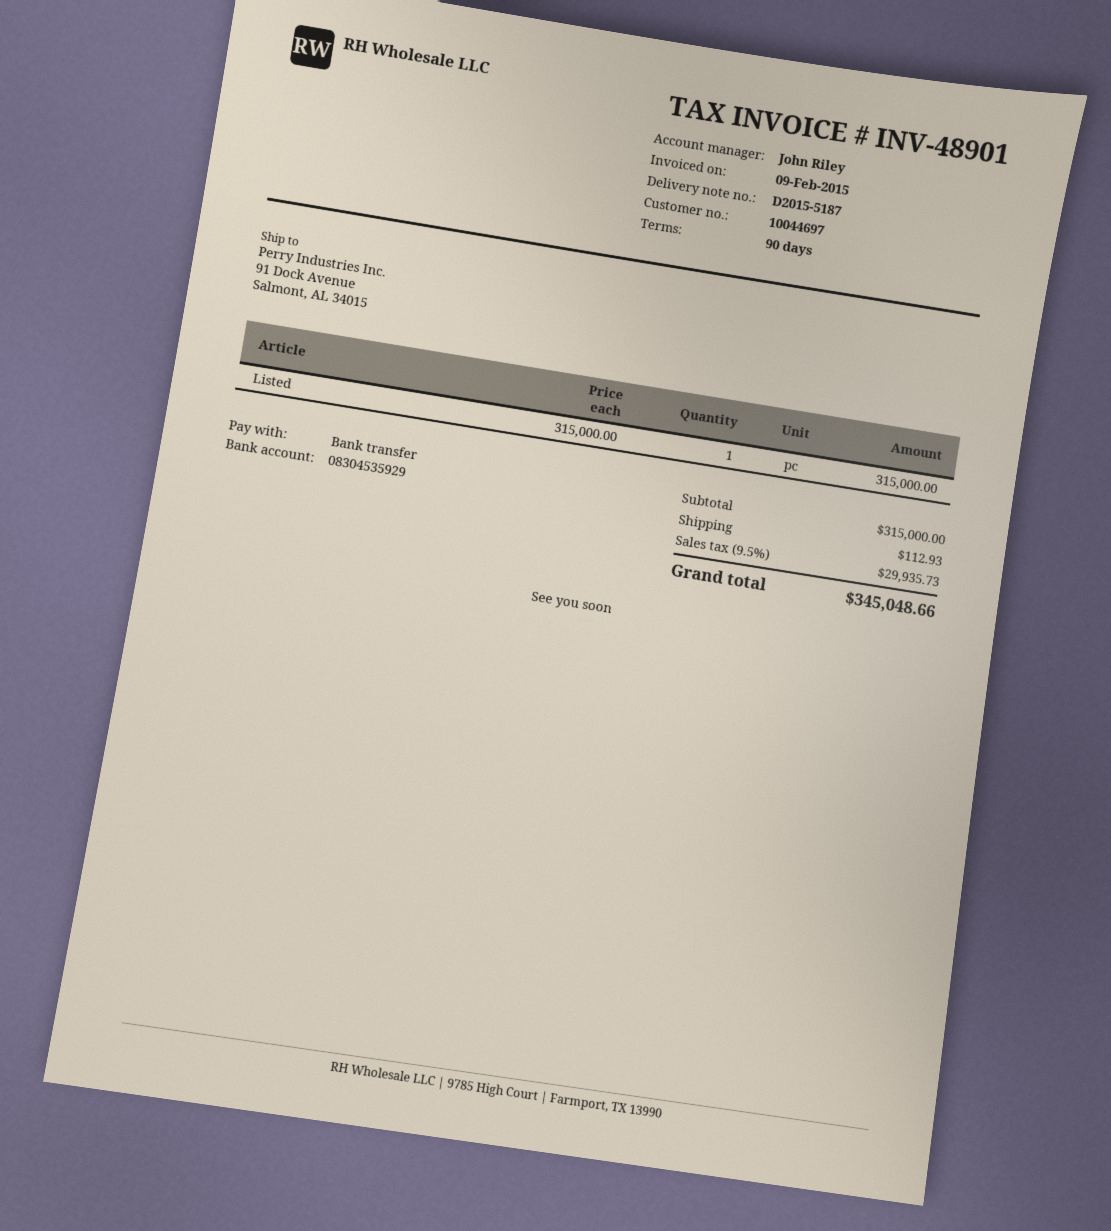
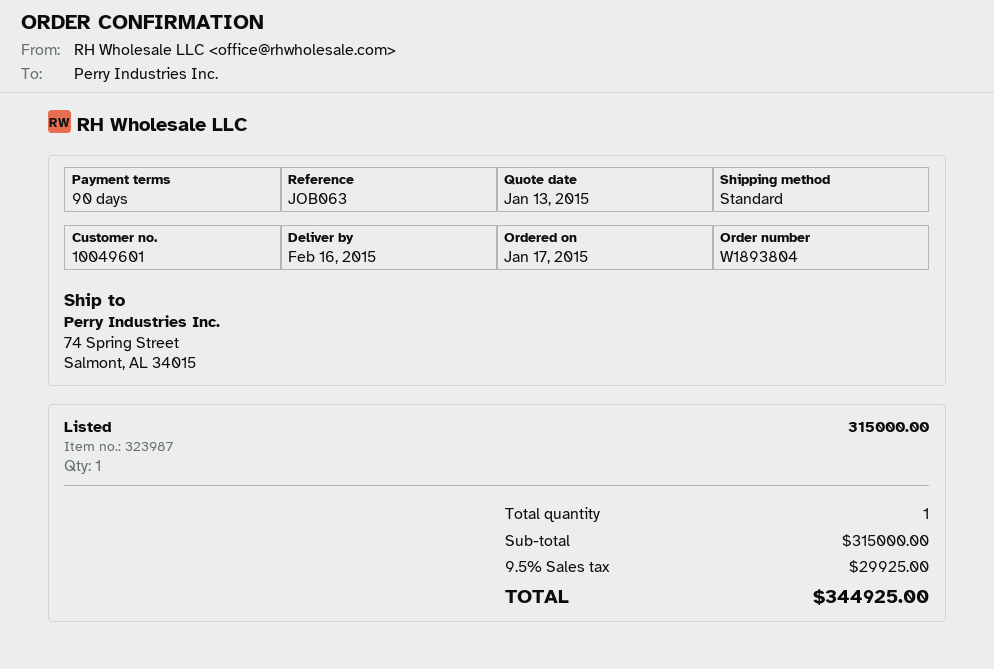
customer number: 10044697 -> 10049601
ship to: 91 Dock Avenue, Salmont, AL 34015 -> 74 Spring Street, Salmont, AL 34015
shipping: 112.93 -> none
tax: 9.5% = 29935.73 -> 9.5% = 29925.00
total: 345048.66 -> 344925.00

